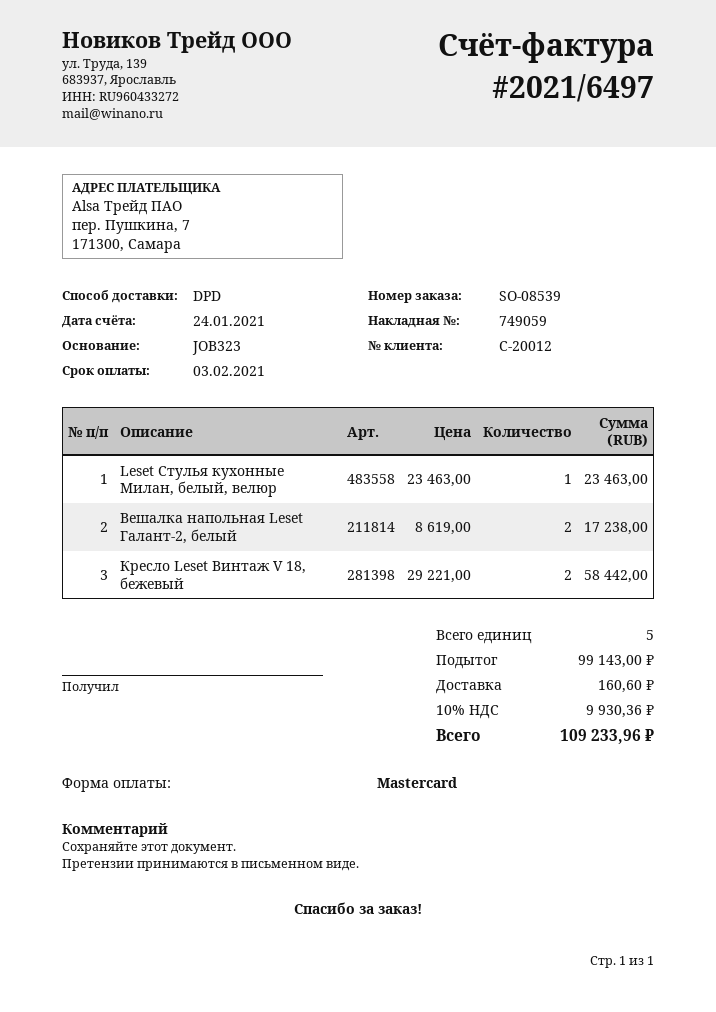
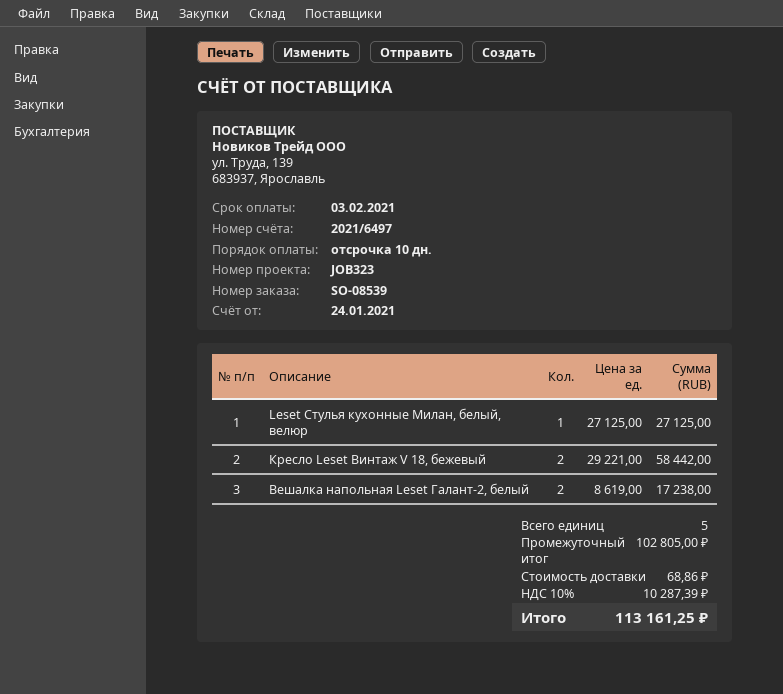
Leset Стулья кухонные Милан, белый, велюр: 1 x 23463.00 = 23463.00 -> 1 x 27125.00 = 27125.00
subtotal: 99143.00 -> 102805.00
shipping: 160.60 -> 68.86
tax: 10% = 9930.36 -> 10% = 10287.39
total: 109233.96 -> 113161.25

